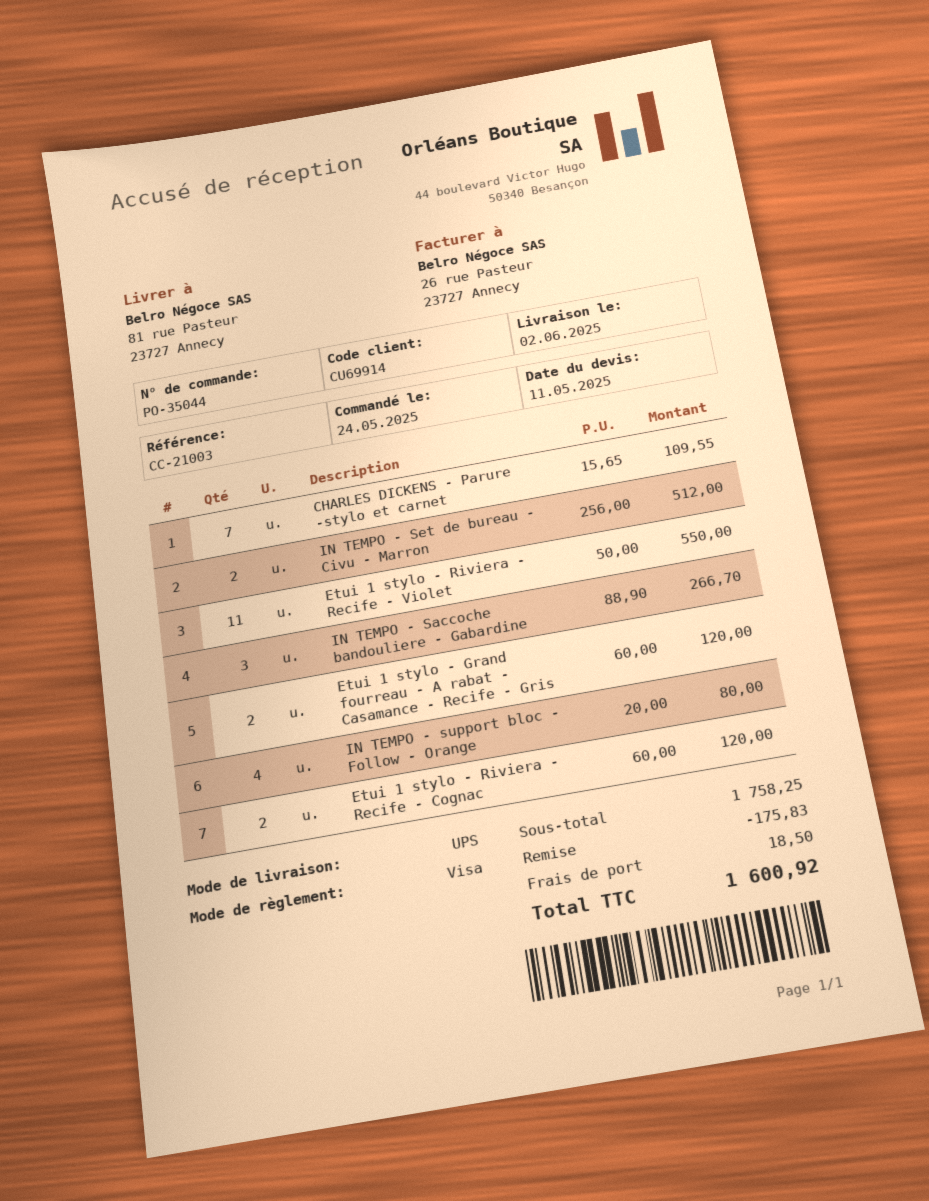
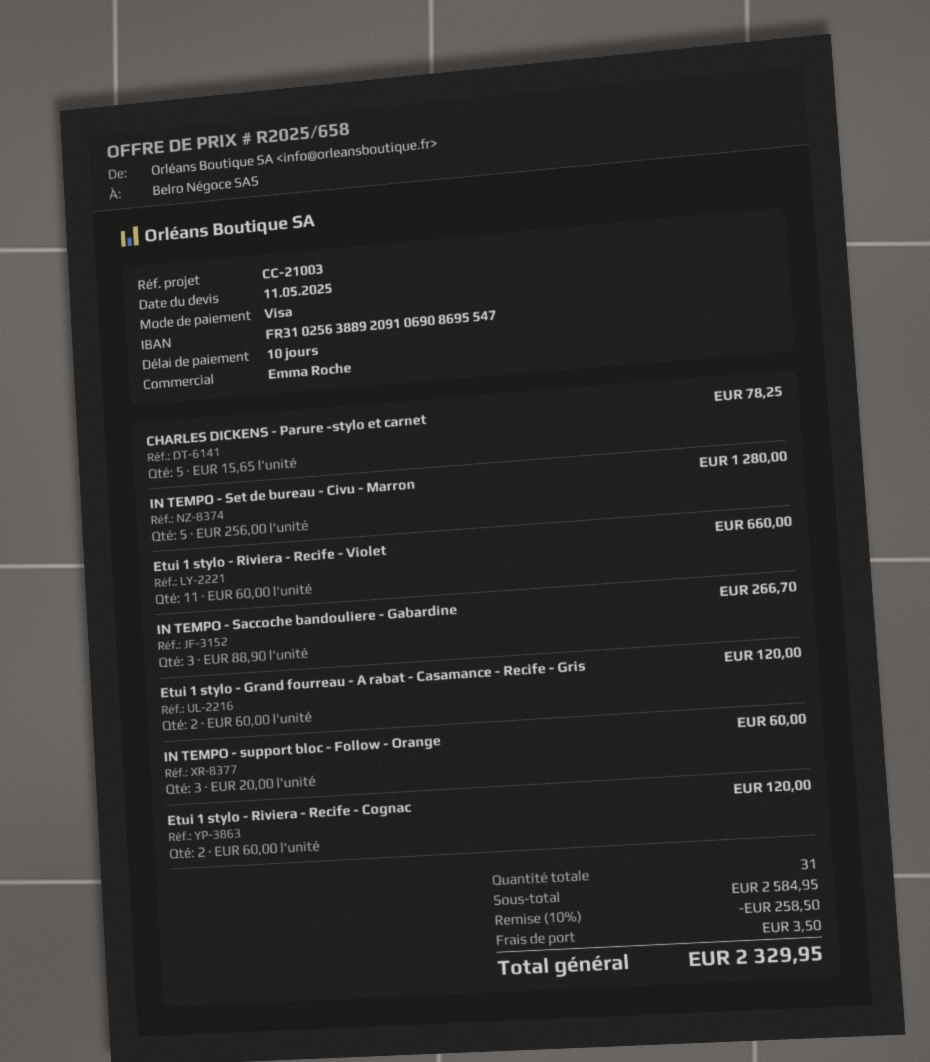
CHARLES DICKENS - Parure -stylo et carnet: 7 x 15.65 = 109.55 -> 5 x 15.65 = 78.25
IN TEMPO - Set de bureau - Civu - Marron: 2 x 256.00 = 512.00 -> 5 x 256.00 = 1280.00
Etui 1 stylo - Riviera - Recife - Violet: 11 x 50.00 = 550.00 -> 11 x 60.00 = 660.00
IN TEMPO - support bloc - Follow - Orange: 4 x 20.00 = 80.00 -> 3 x 20.00 = 60.00
subtotal: 1758.25 -> 2584.95
discount: 175.83 -> 258.50
shipping: 18.50 -> 3.50
total: 1600.92 -> 2329.95

